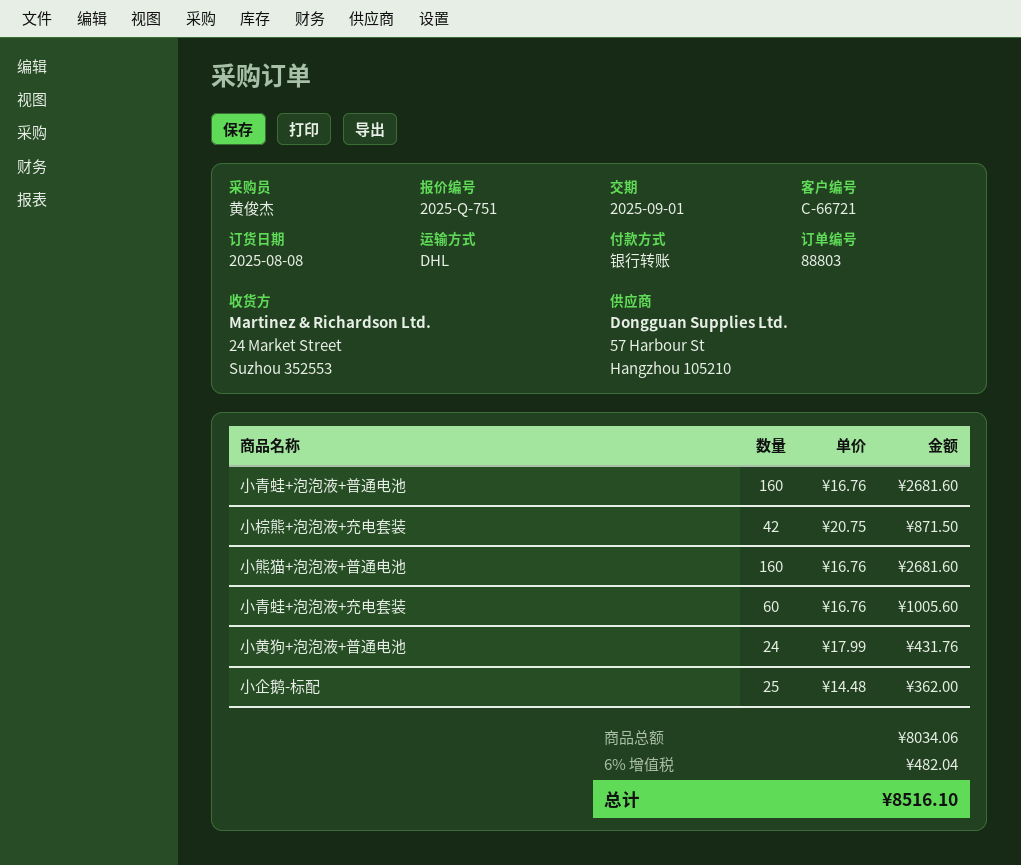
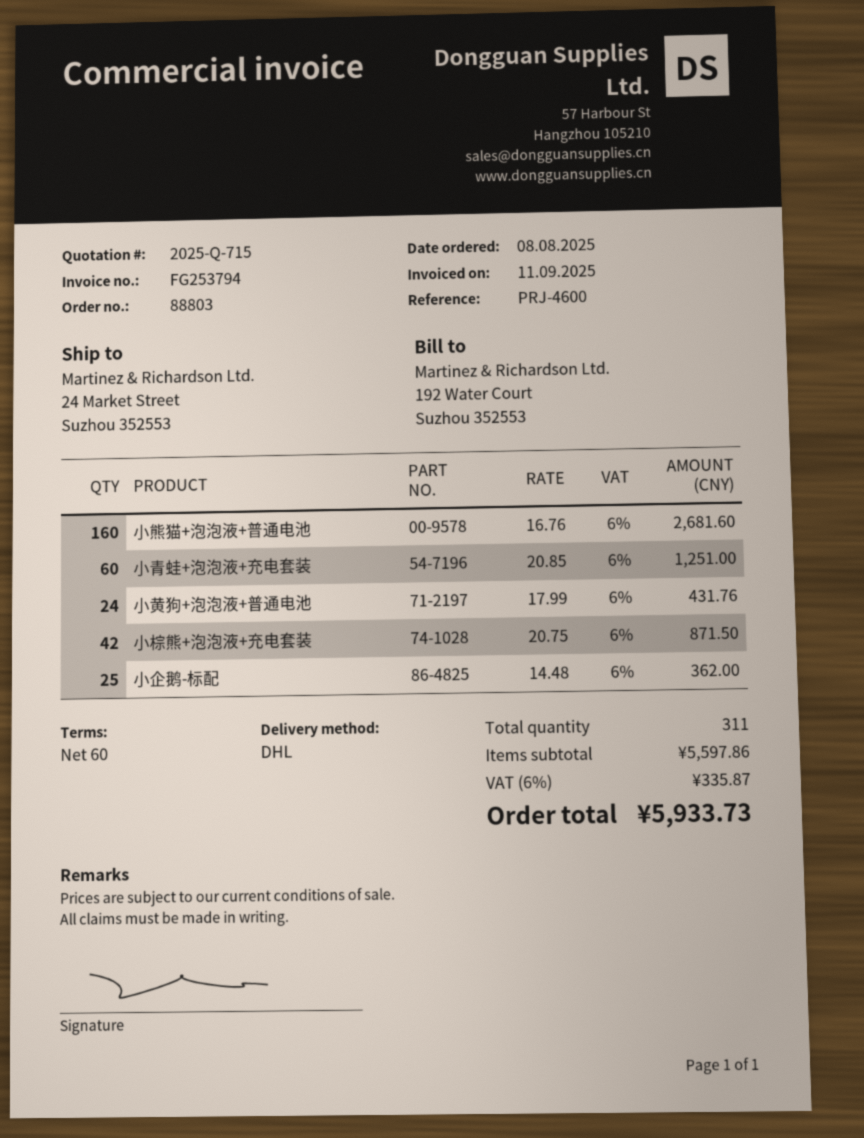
quote number: 2025-Q-751 -> 2025-Q-715
小青蛙+泡泡液+普通电池: 160 x 16.76 = 2681.60 -> none
小青蛙+泡泡液+充电套装: 60 x 16.76 = 1005.60 -> 60 x 20.85 = 1251.00
subtotal: 8034.06 -> 5597.86
tax: 6% = 482.04 -> 6% = 335.87
total: 8516.10 -> 5933.73

